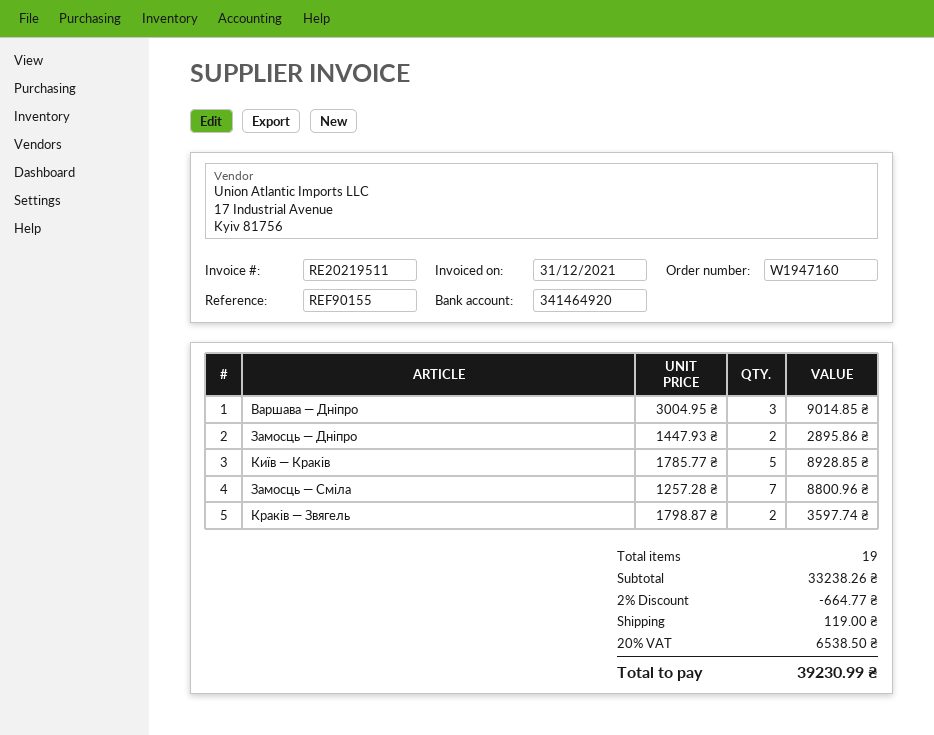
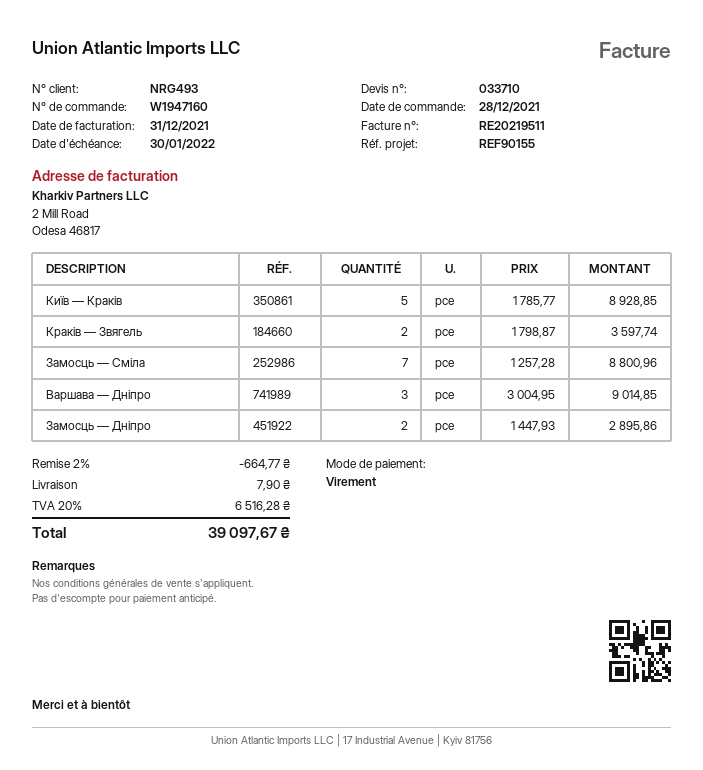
shipping: 119.00 -> 7.90
tax: 20% = 6538.50 -> 20% = 6516.28
total: 39230.99 -> 39097.67

